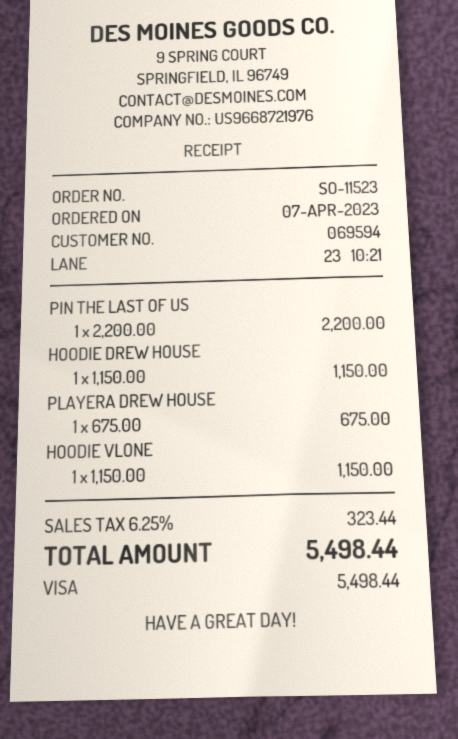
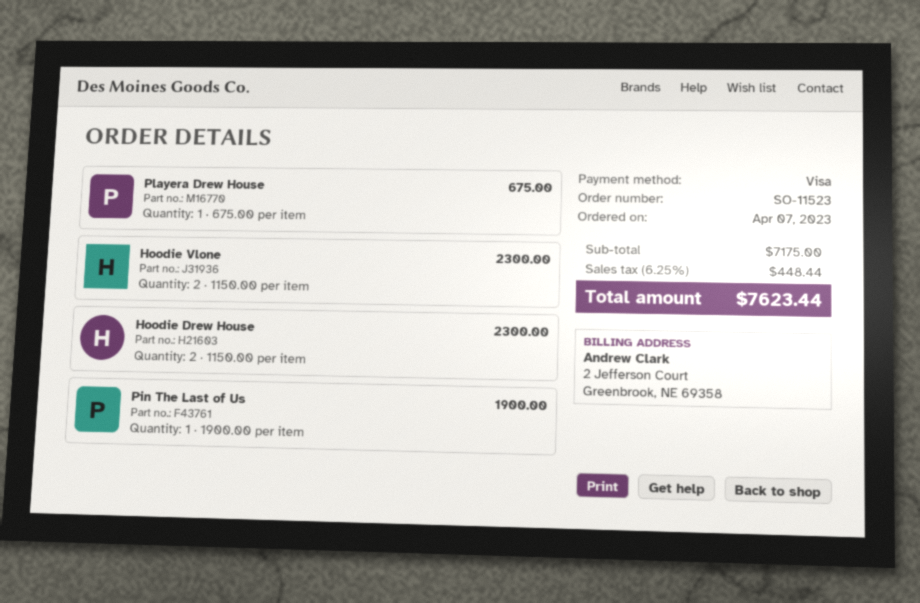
PIN THE LAST OF US: 1 x 2200.00 = 2200.00 -> 1 x 1900.00 = 1900.00
HOODIE DREW HOUSE: 1 x 1150.00 = 1150.00 -> 2 x 1150.00 = 2300.00
HOODIE VLONE: 1 x 1150.00 = 1150.00 -> 2 x 1150.00 = 2300.00
tax: 6.25% = 323.44 -> 6.25% = 448.44
total: 5498.44 -> 7623.44

